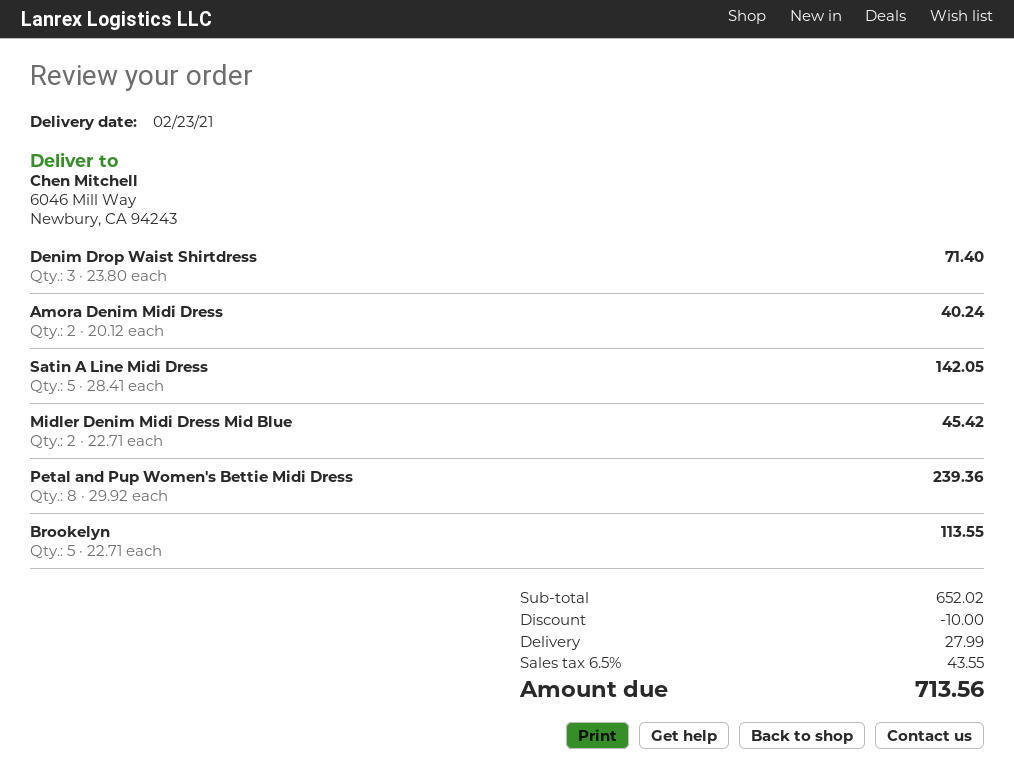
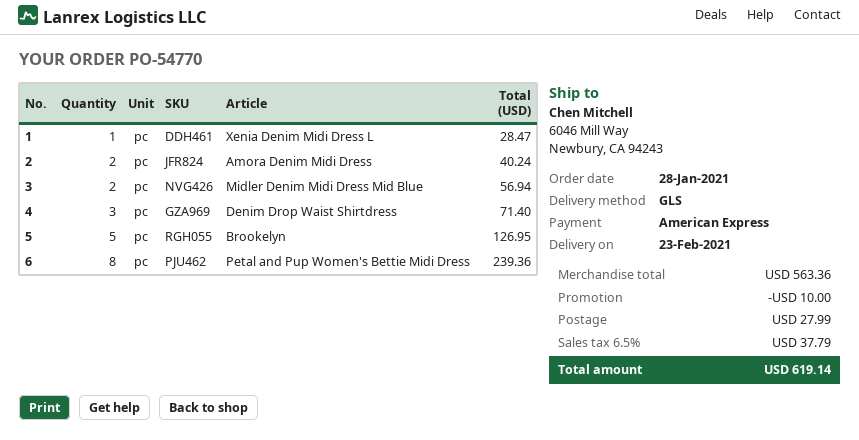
Satin A Line Midi Dress: 5 for 142.05 -> none
Midler Denim Midi Dress Mid Blue: 2 for 45.42 -> 2 for 56.94
Brookelyn: 5 for 113.55 -> 5 for 126.95
Xenia Denim Midi Dress L: none -> 1 for 28.47
subtotal: 652.02 -> 563.36
tax: 6.5% = 43.55 -> 6.5% = 37.79
total: 713.56 -> 619.14

